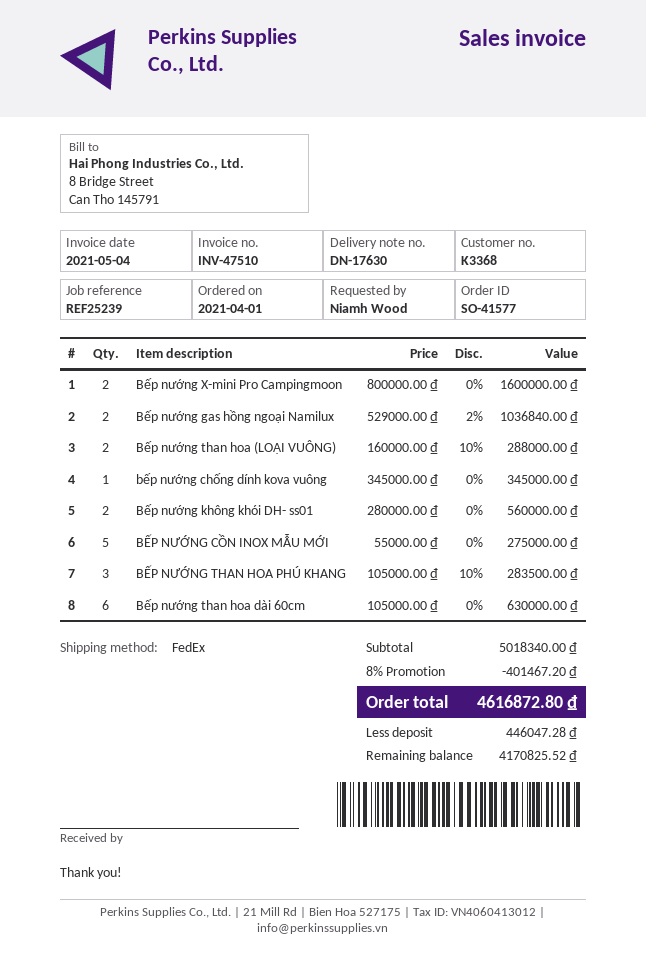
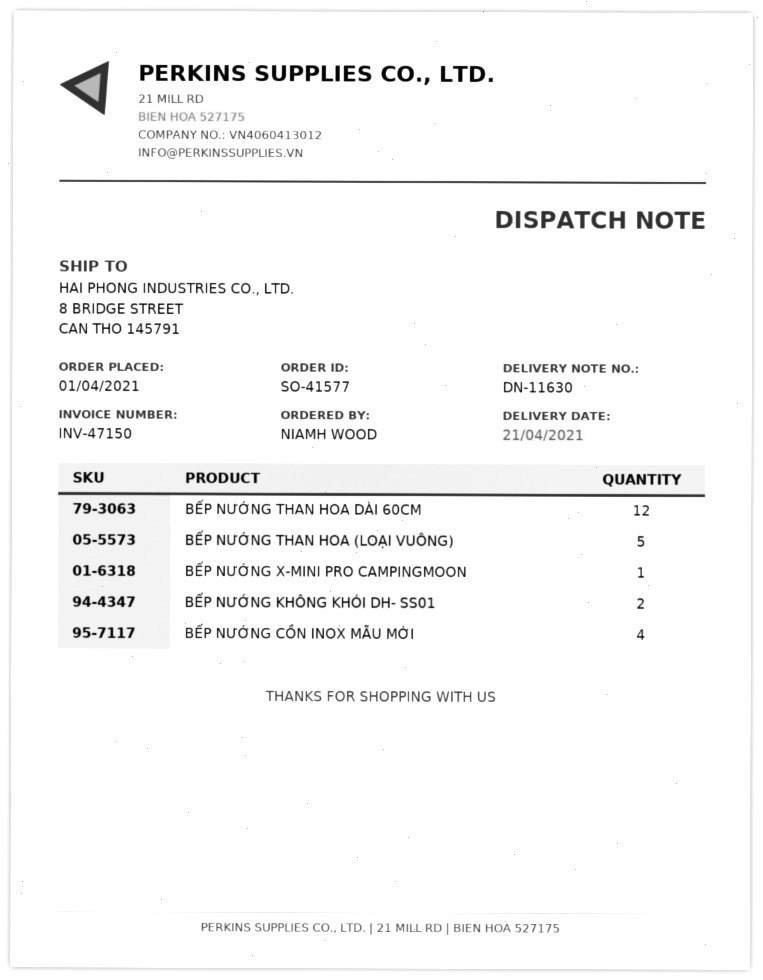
delivery note number: DN-17630 -> DN-11630
invoice number: INV-47510 -> INV-47150
Bếp nướng X-mini Pro Campingmoon: 2 -> 1
Bếp nướng gas hồng ngoại Namilux: 2 -> none
Bếp nướng than hoa (LOẠI VUÔNG): 2 -> 5
bếp nướng chống dính kova vuông: 1 -> none
BẾP NƯỚNG CỒN INOX MẪU MỚI: 5 -> 4
BẾP NƯỚNG THAN HOA PHÚ KHANG: 3 -> none
Bếp nướng than hoa dài 60cm: 6 -> 12

